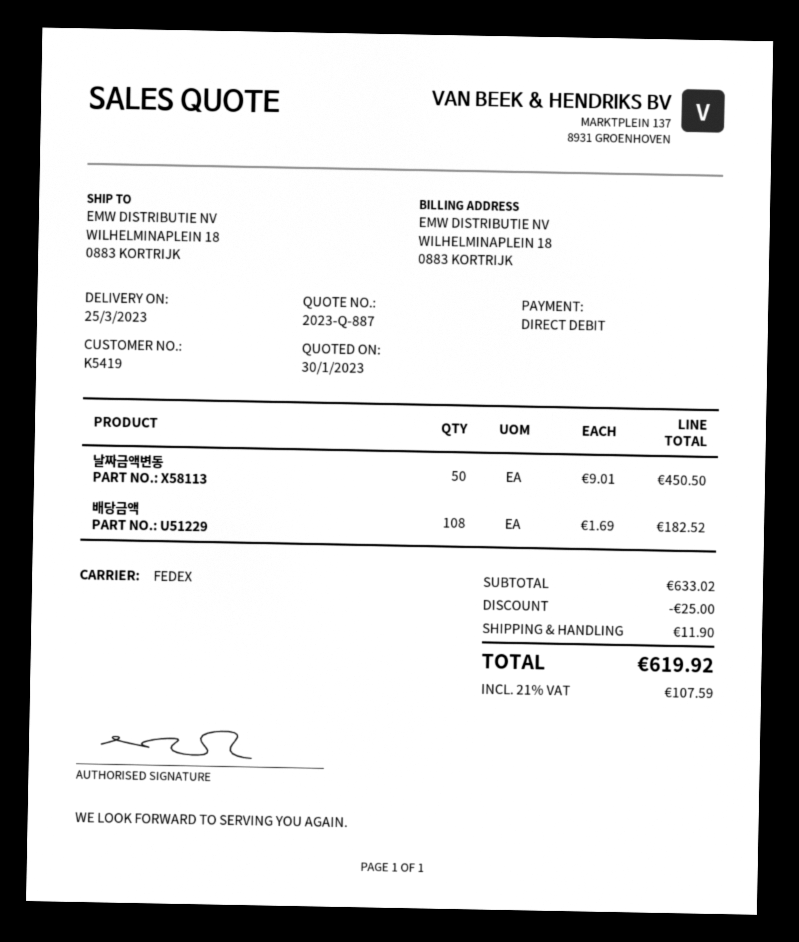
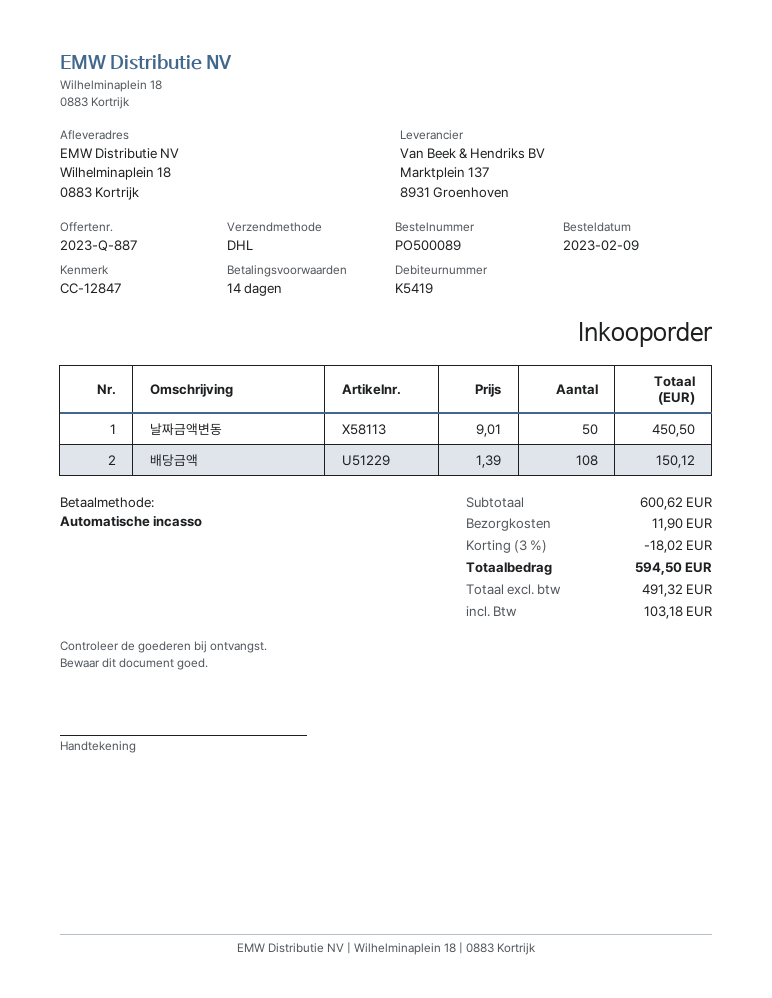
shipping method: FedEx -> DHL
배당금액: 108 x 1.69 = 182.52 -> 108 x 1.39 = 150.12
subtotal: 633.02 -> 600.62
discount: 25.00 -> 18.02
tax: 107.59 -> 103.18
total: 619.92 -> 594.50

